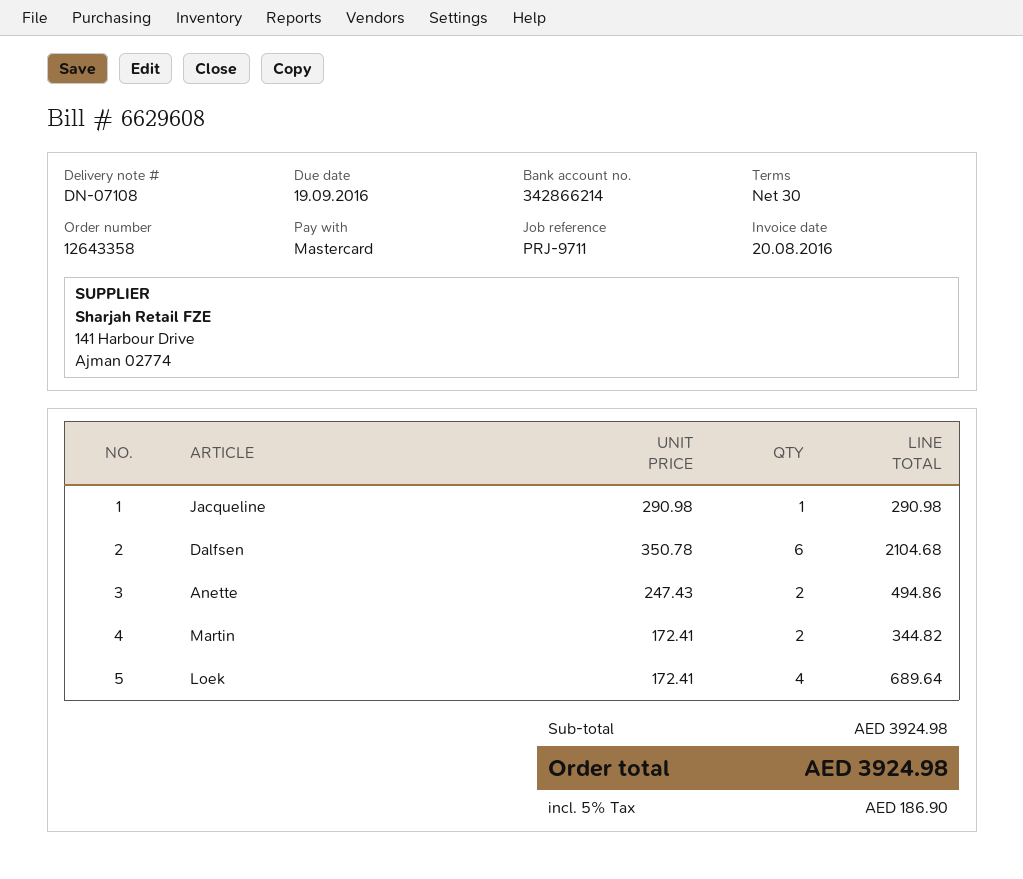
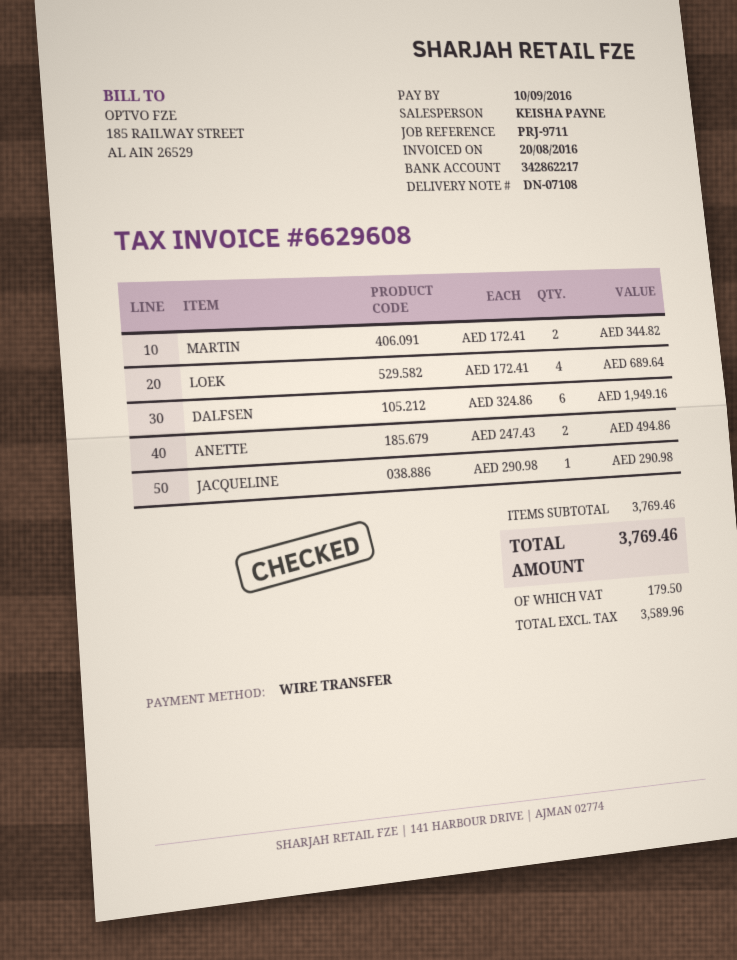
due date: 2016-09-19 -> 2016-09-10
payment method: Mastercard -> bank transfer
bank account: 342866214 -> 342862217
Dalfsen: 6 x 350.78 = 2104.68 -> 6 x 324.86 = 1949.16
subtotal: 3924.98 -> 3769.46
tax: 186.90 -> 179.50
total: 3924.98 -> 3769.46

